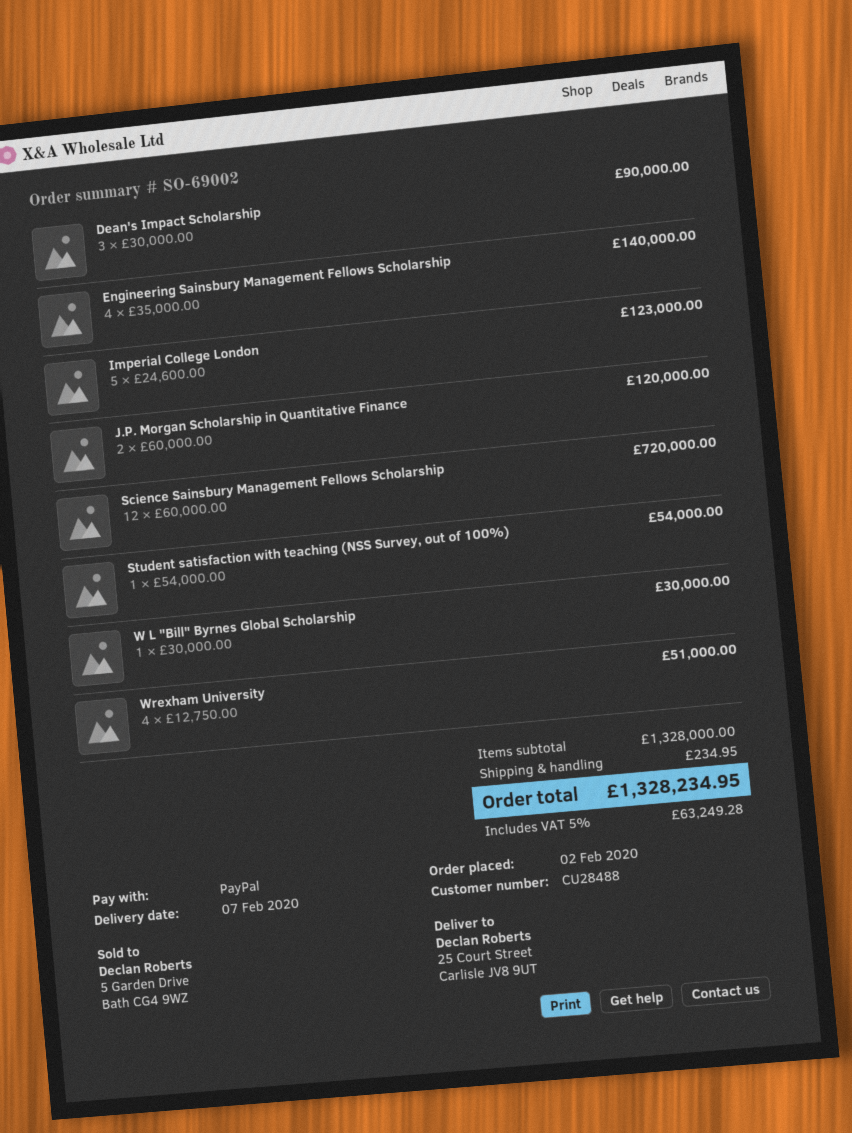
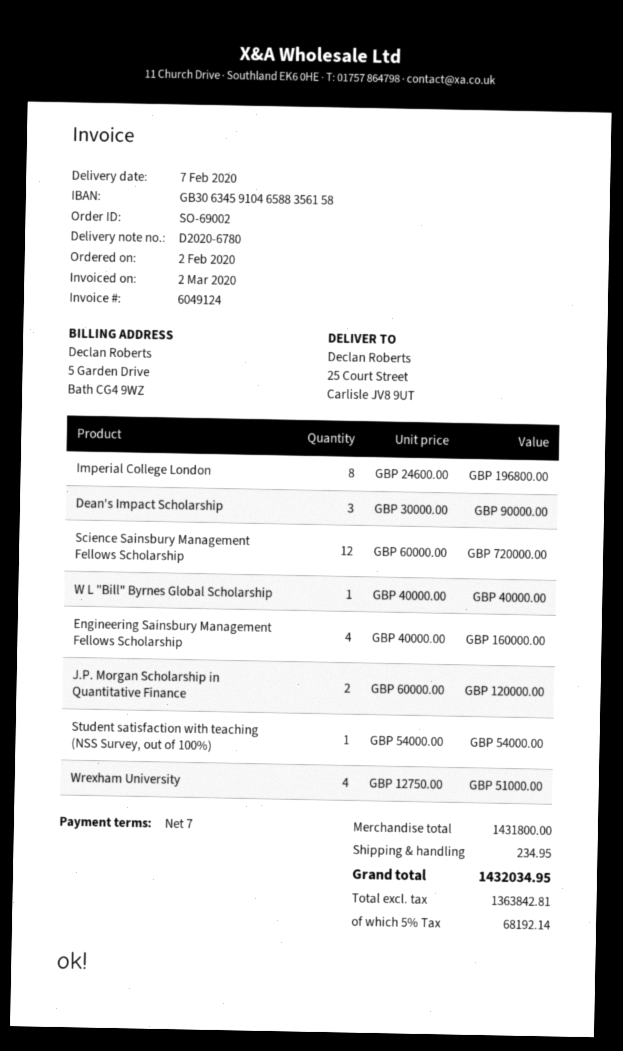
Engineering Sainsbury Management Fellows Scholarship: 4 x 35000.00 = 140000.00 -> 4 x 40000.00 = 160000.00
Imperial College London: 5 x 24600.00 = 123000.00 -> 8 x 24600.00 = 196800.00
W L "Bill" Byrnes Global Scholarship: 1 x 30000.00 = 30000.00 -> 1 x 40000.00 = 40000.00
subtotal: 1328000.00 -> 1431800.00
tax: 5% = 63249.28 -> 5% = 68192.14
total: 1328234.95 -> 1432034.95

